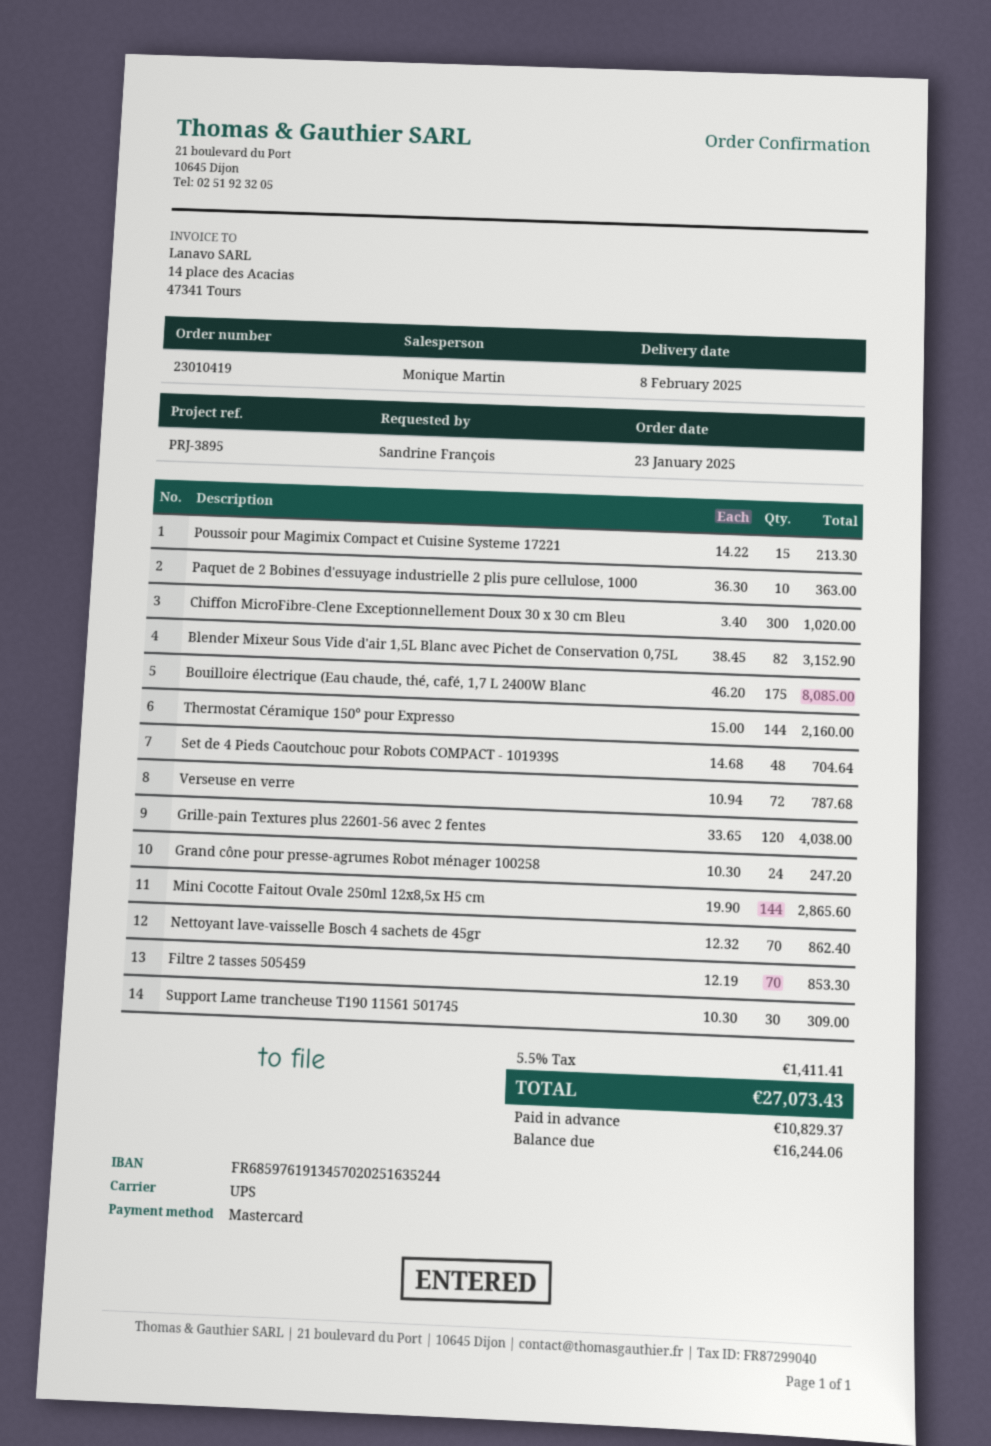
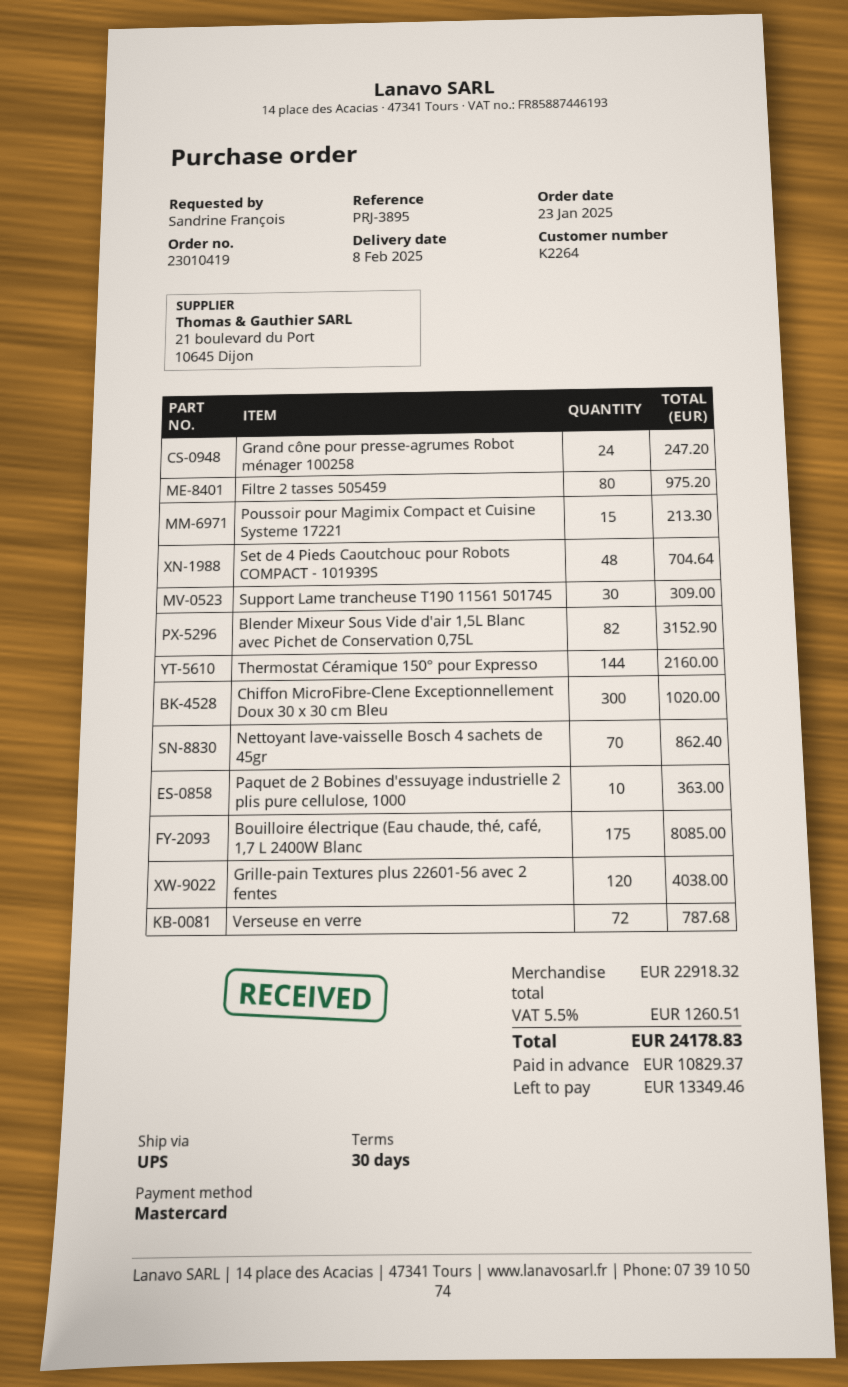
Mini Cocotte Faitout Ovale 250ml 12x8,5x H5 cm: 144 for 2865.60 -> none
Filtre 2 tasses 505459: 70 for 853.30 -> 80 for 975.20
tax: 5.5% = 1411.41 -> 5.5% = 1260.51
total: 27073.43 -> 24178.83
balance: 16244.06 -> 13349.46

